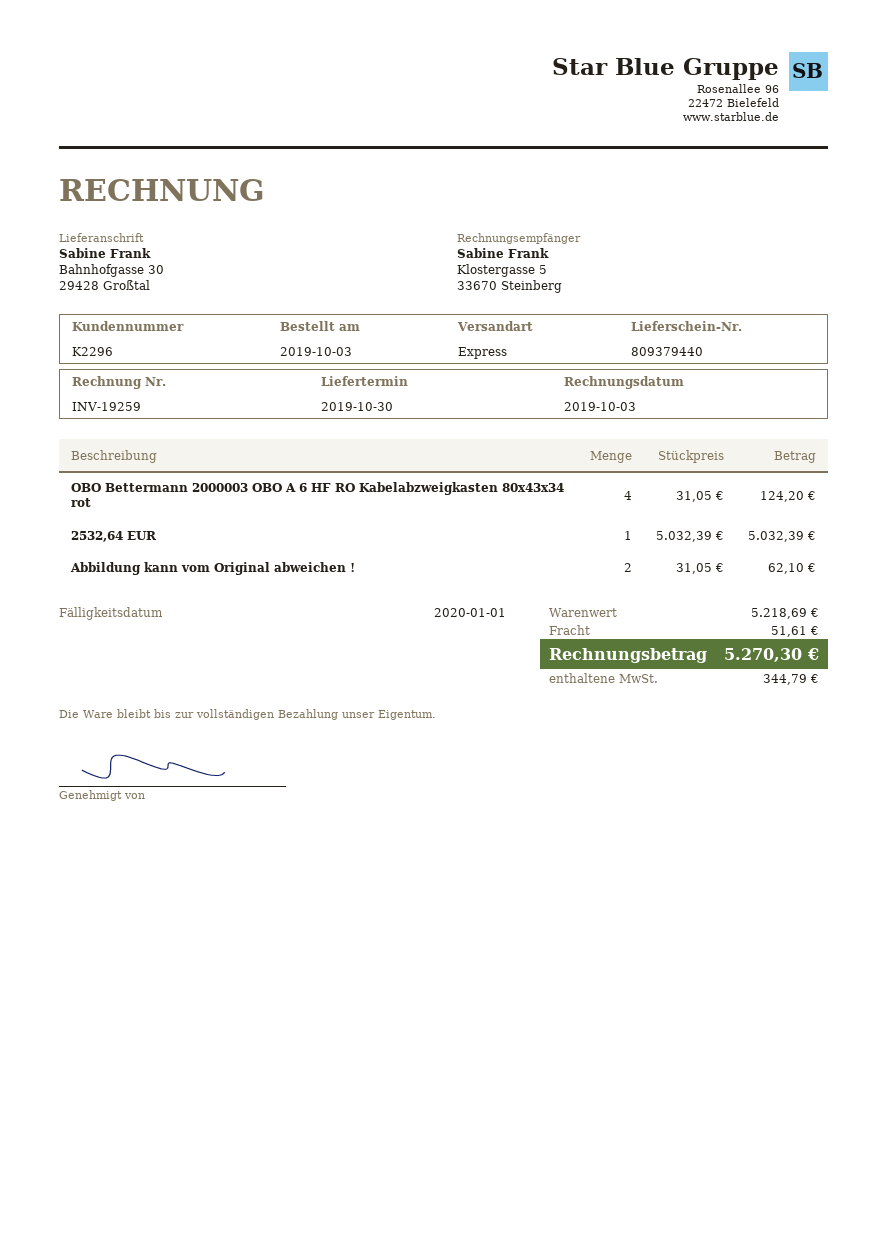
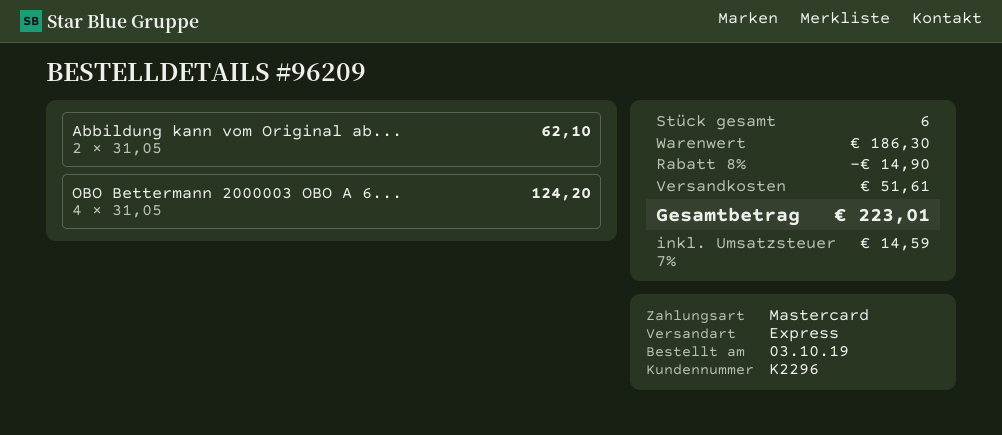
2532,64 EUR: 1 x 5032.39 = 5032.39 -> none
subtotal: 5218.69 -> 186.30
discount: none -> 8% = 14.90
tax: 344.79 -> 14.59
total: 5270.30 -> 223.01

